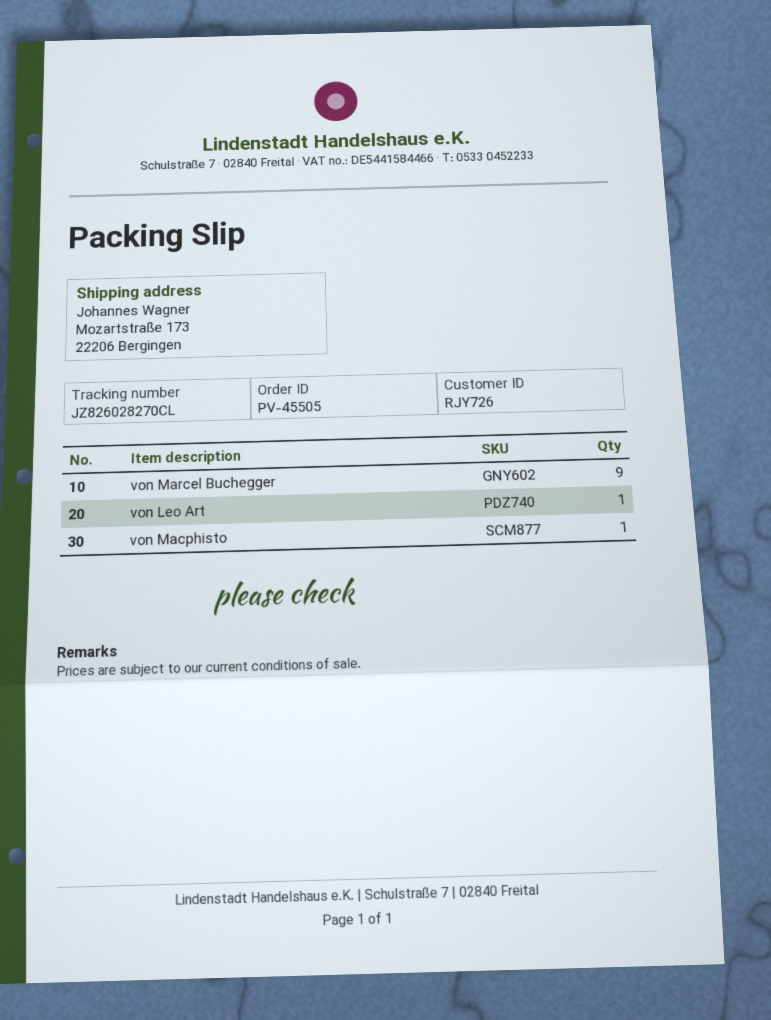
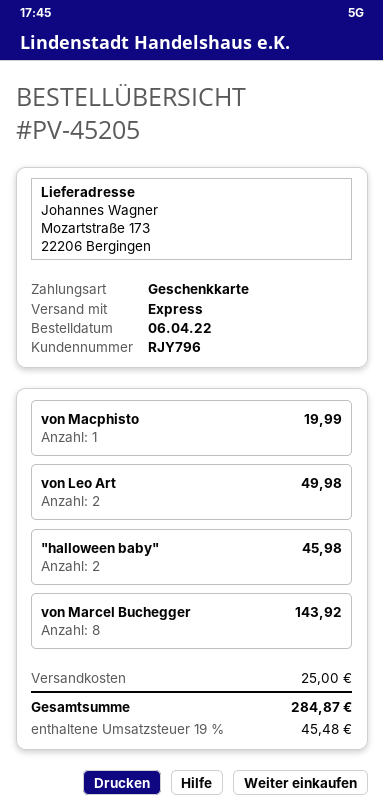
order number: PV-45505 -> PV-45205
customer number: RJY726 -> RJY796
von Marcel Buchegger: 9 -> 8
von Leo Art: 1 -> 2
"halloween baby": none -> 2

